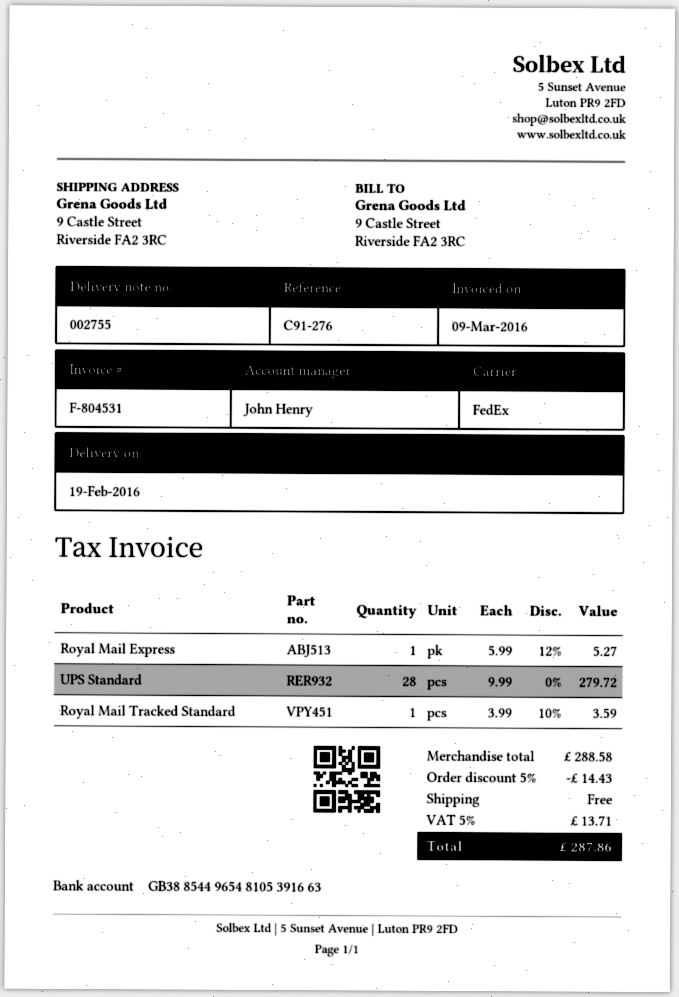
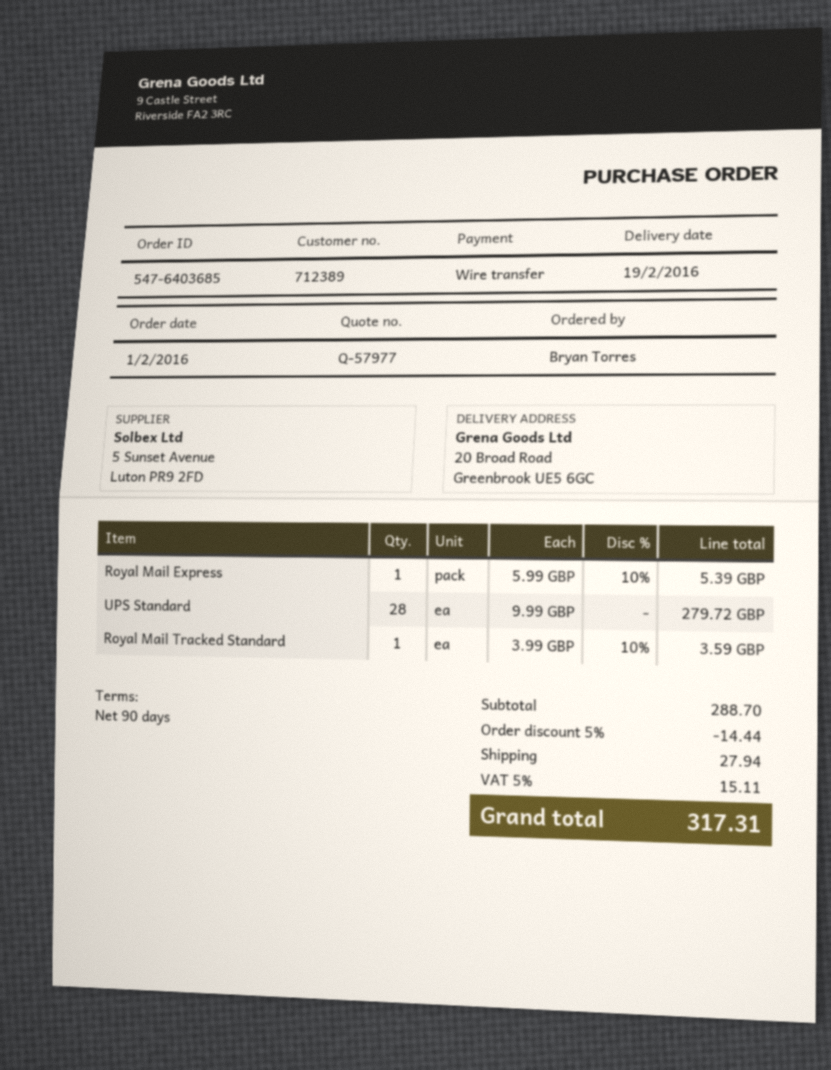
ship to: 9 Castle Street, Riverside FA2 3RC -> 20 Broad Road, Greenbrook UE5 6GC
Royal Mail Express: 1 x 5.99 - 12% = 5.27 -> 1 x 5.99 - 10% = 5.39
subtotal: 288.58 -> 288.70
discount: 5% = 14.43 -> 5% = 14.44
shipping: 0.00 -> 27.94
tax: 5% = 13.71 -> 5% = 15.11
total: 287.86 -> 317.31

